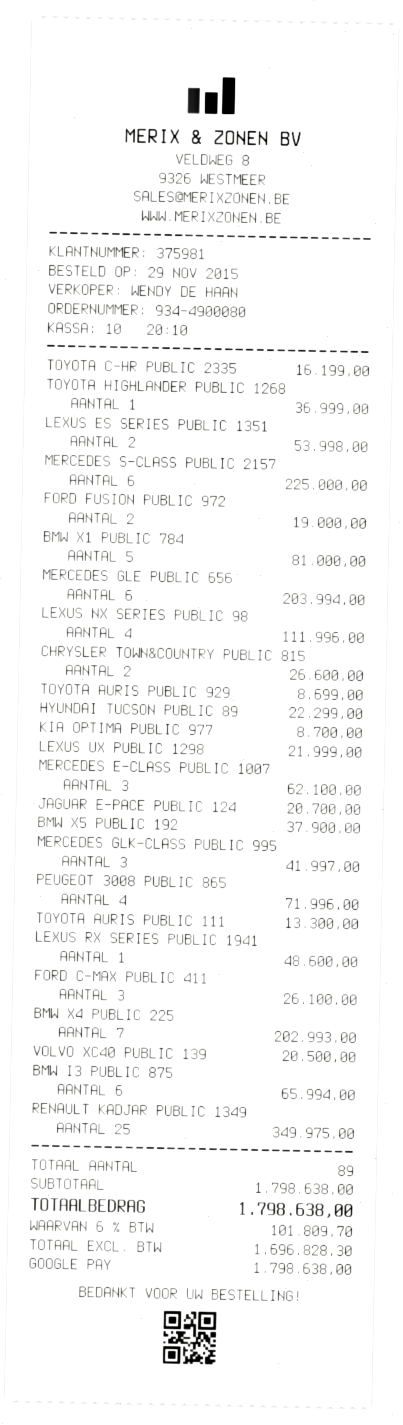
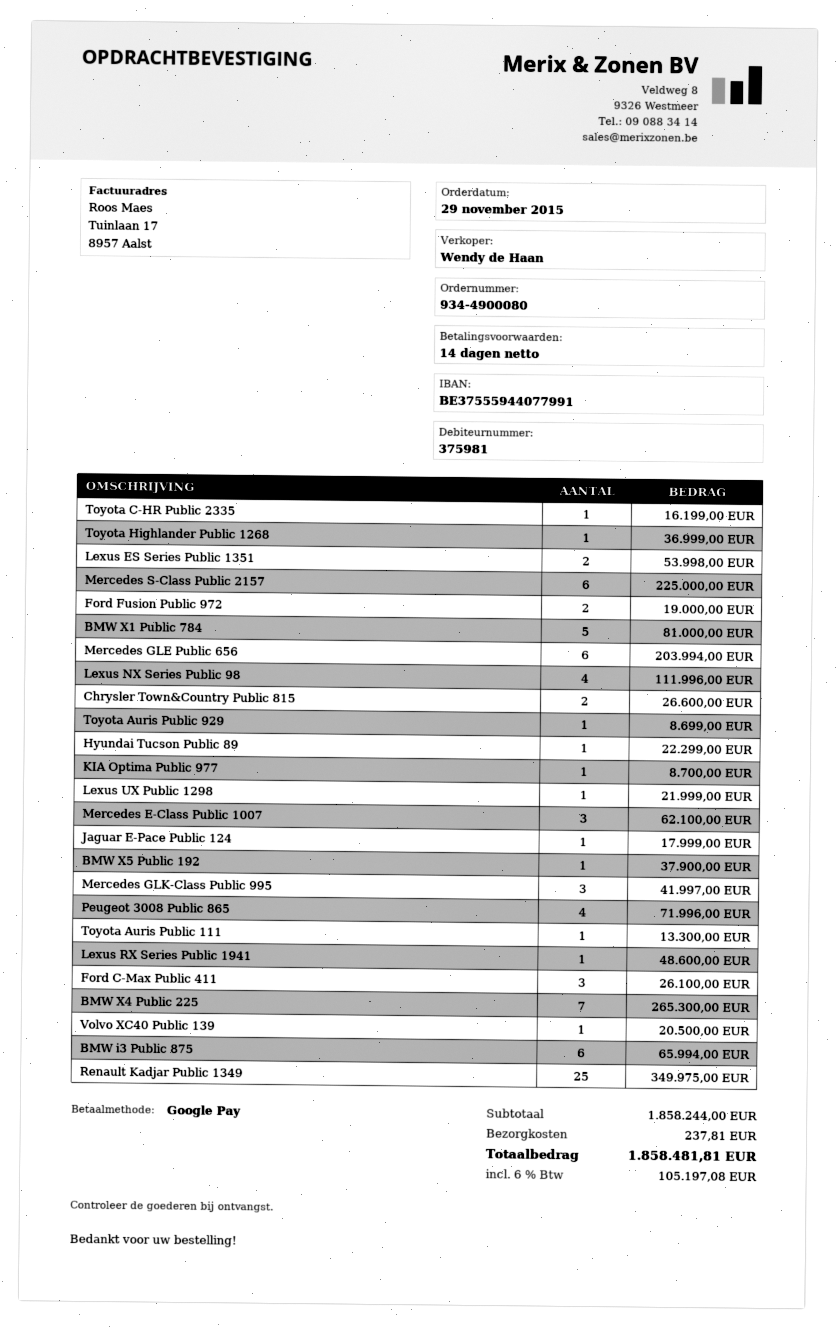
JAGUAR E-PACE PUBLIC 124: 1 for 20700.00 -> 1 for 17999.00
BMW X4 PUBLIC 225: 7 for 202993.00 -> 7 for 265300.00
subtotal: 1798638.00 -> 1858244.00
shipping: none -> 237.81
tax: 6% = 101809.70 -> 6% = 105197.08
total: 1798638.00 -> 1858481.81

